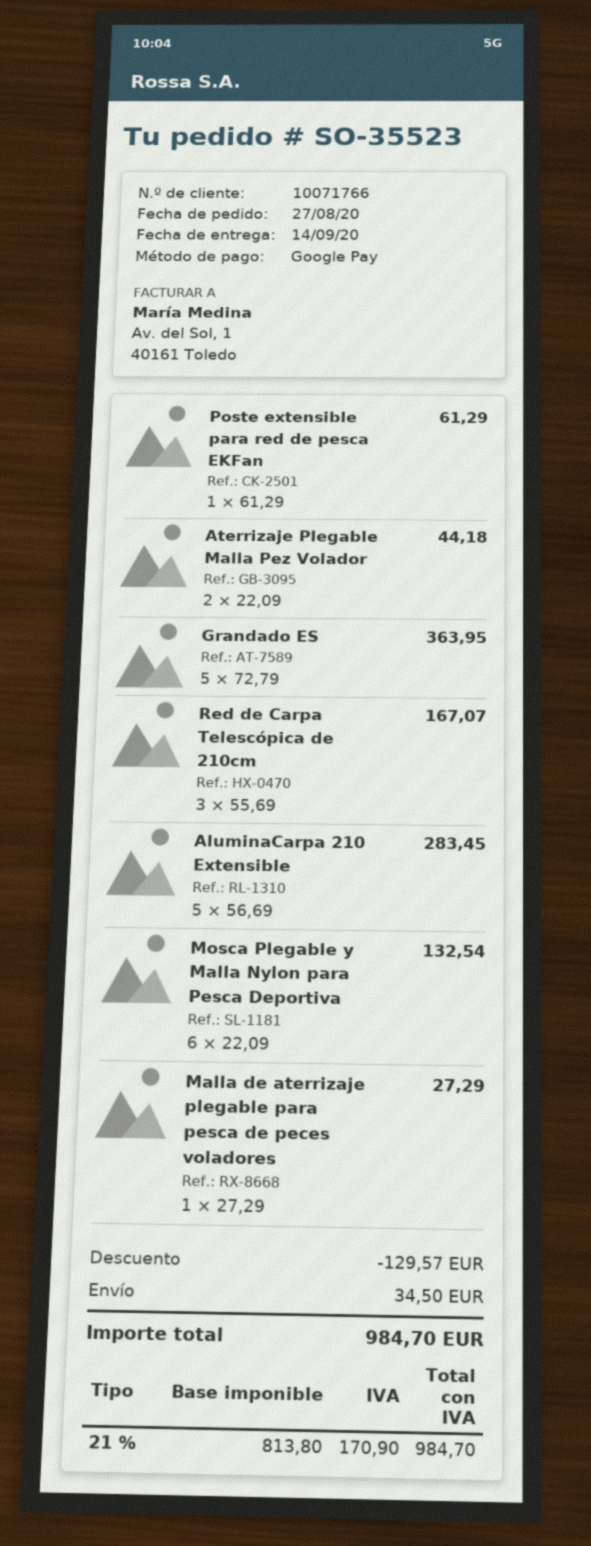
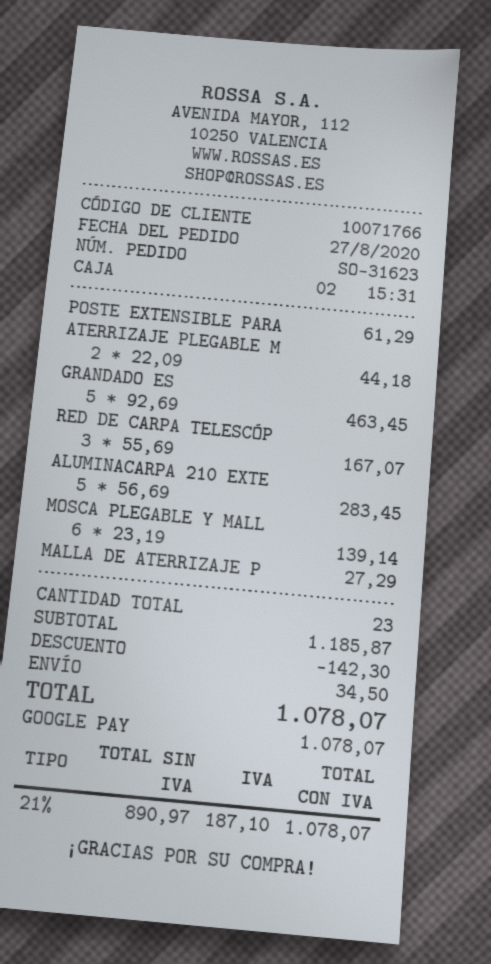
order number: SO-35523 -> SO-31623
Grandado ES: 5 x 72.79 = 363.95 -> 5 x 92.69 = 463.45
Mosca Plegable y Malla Nylon para Pesca Deportiva: 6 x 22.09 = 132.54 -> 6 x 23.19 = 139.14
discount: 129.57 -> 142.30
net: 813.80 -> 890.97
tax: 21% = 170.90 -> 21% = 187.10
total: 984.70 -> 1078.07

